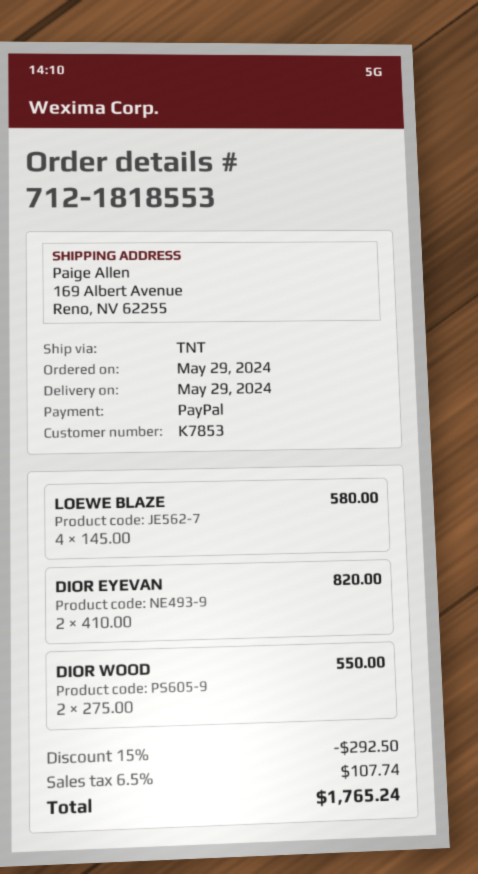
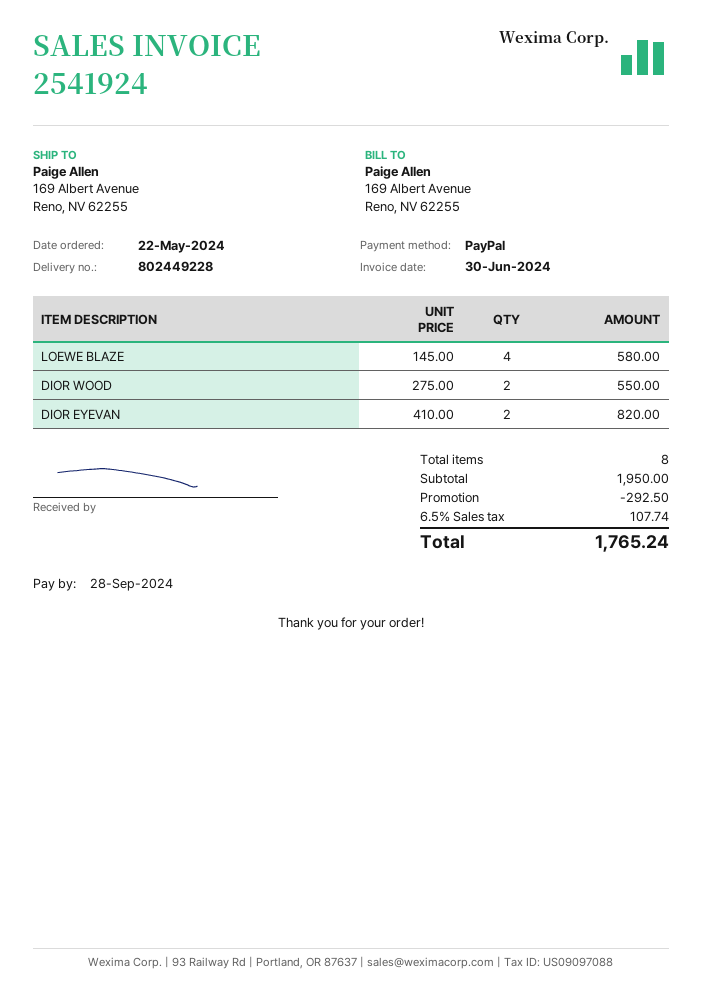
order date: 2024-05-29 -> 2024-05-22

